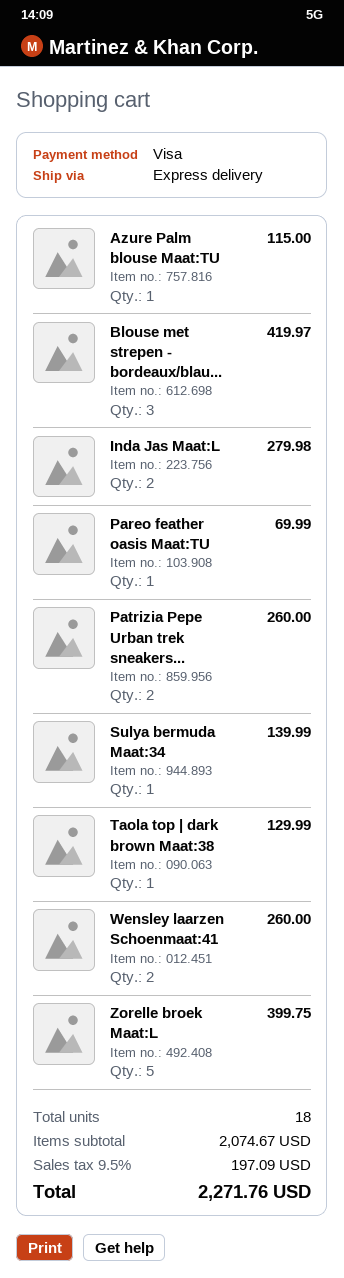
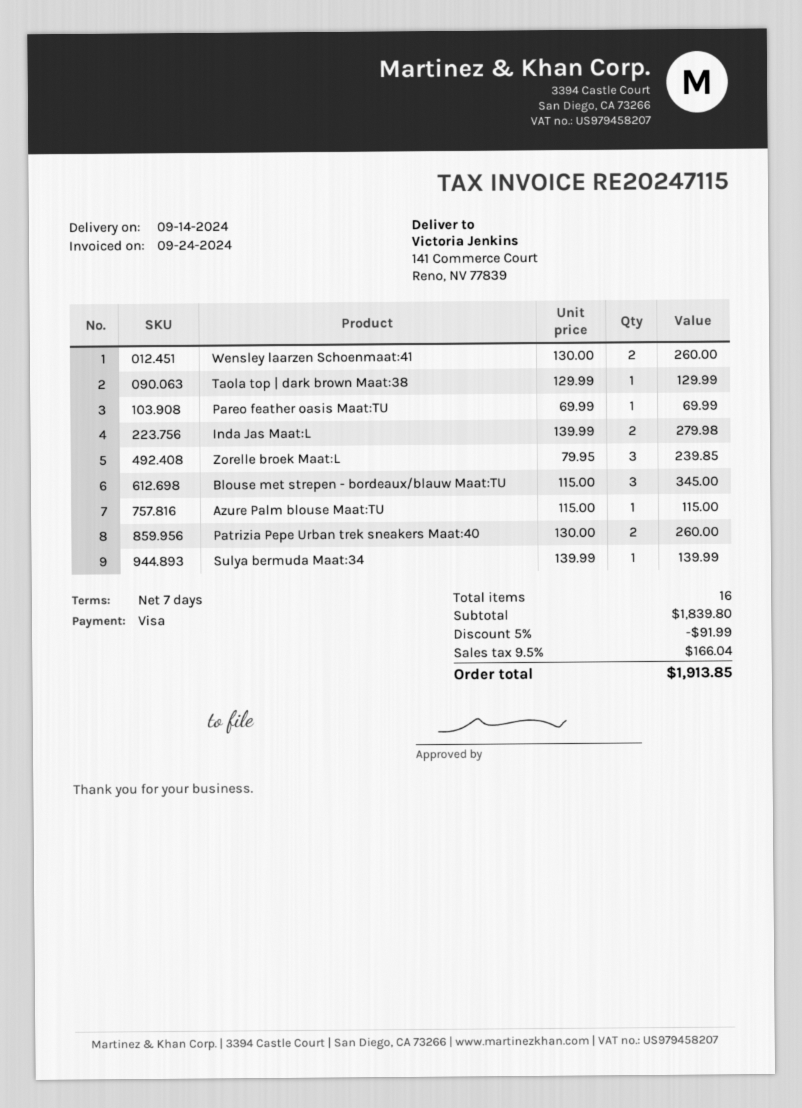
Blouse met strepen - bordeaux/blau...: 3 for 419.97 -> 3 for 345.00
Zorelle broek Maat:L: 5 for 399.75 -> 3 for 239.85
total quantity: 18 -> 16
subtotal: 2074.67 -> 1839.80
discount: none -> 5% = 91.99
tax: 9.5% = 197.09 -> 9.5% = 166.04
total: 2271.76 -> 1913.85

